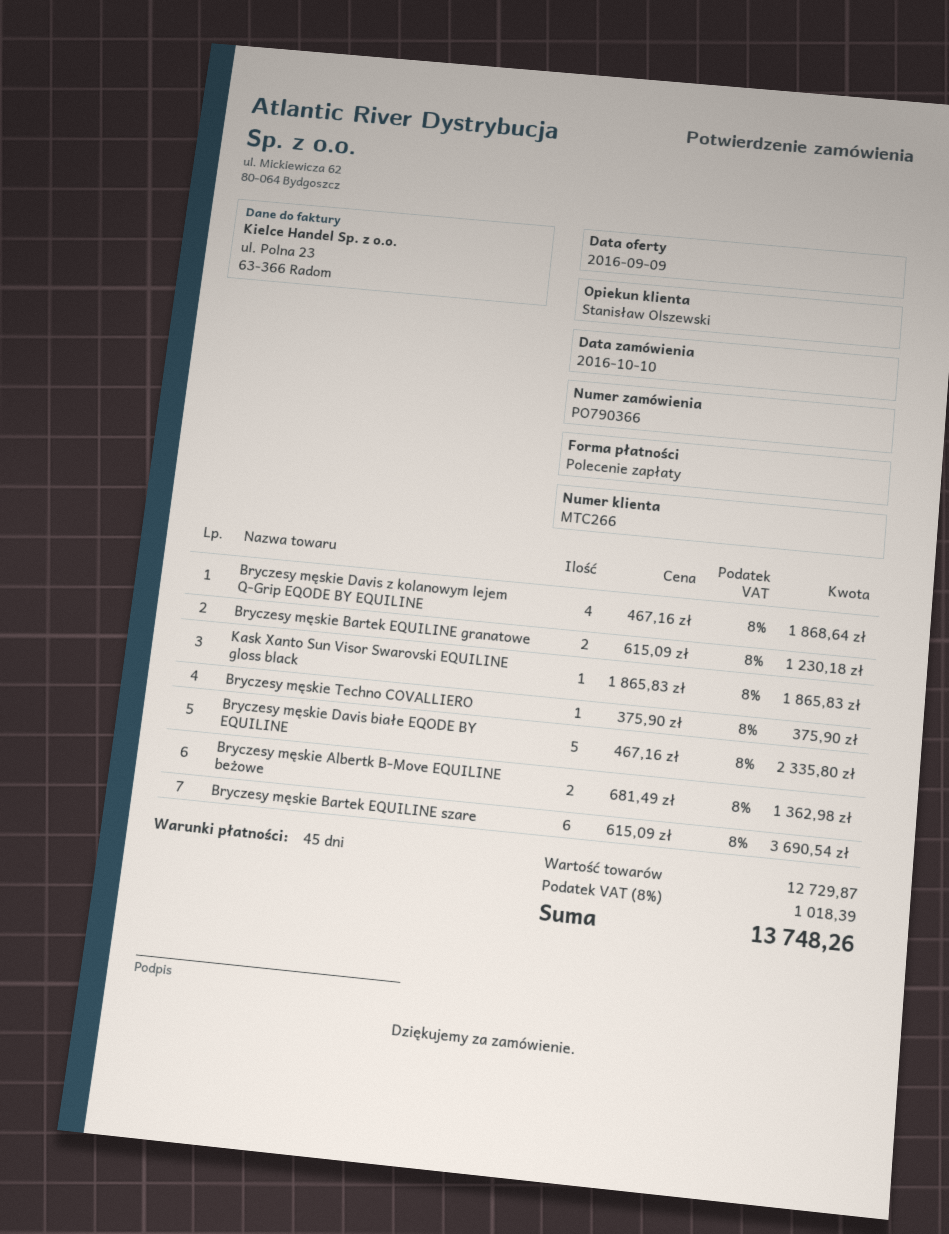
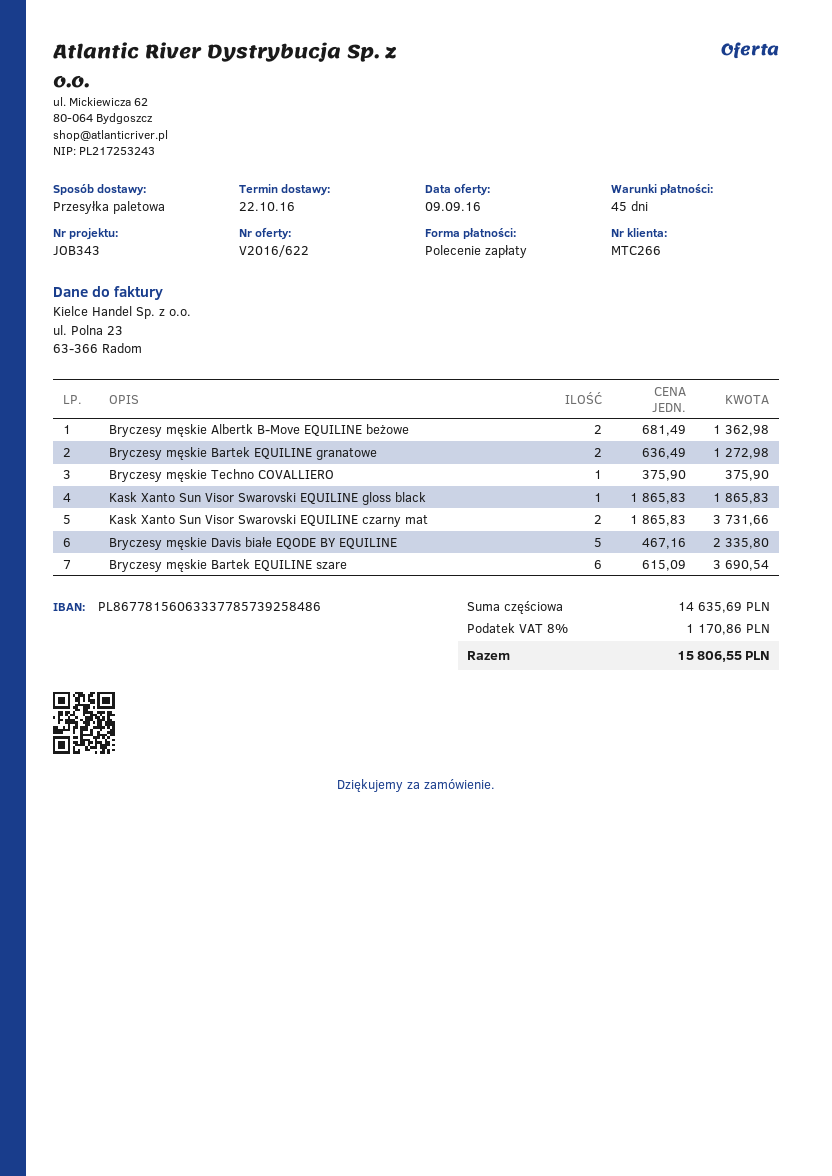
Bryczesy męskie Davis z kolanowym lejem Q-Grip EQODE BY EQUILINE: 4 x 467.16 = 1868.64 -> none
Bryczesy męskie Bartek EQUILINE granatowe: 2 x 615.09 = 1230.18 -> 2 x 636.49 = 1272.98
Kask Xanto Sun Visor Swarovski EQUILINE czarny mat: none -> 2 x 1865.83 = 3731.66
subtotal: 12729.87 -> 14635.69
tax: 8% = 1018.39 -> 8% = 1170.86
total: 13748.26 -> 15806.55

